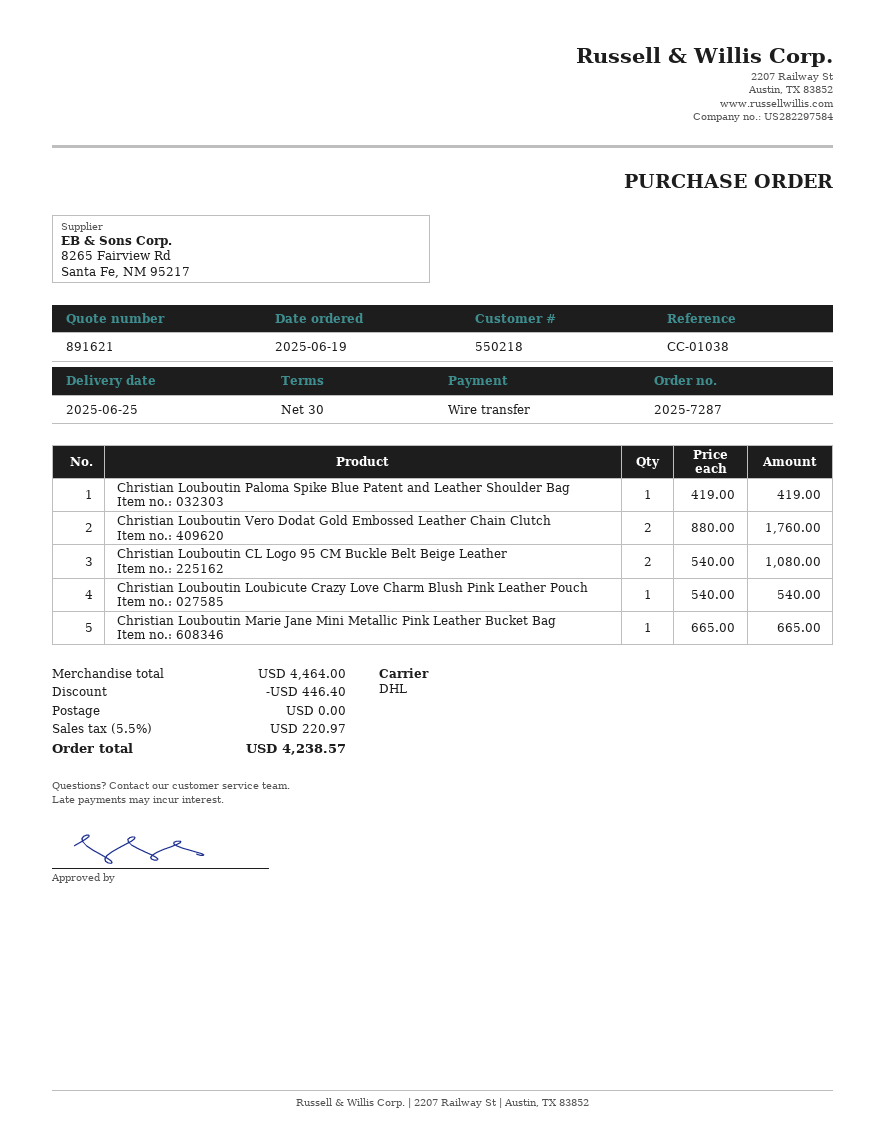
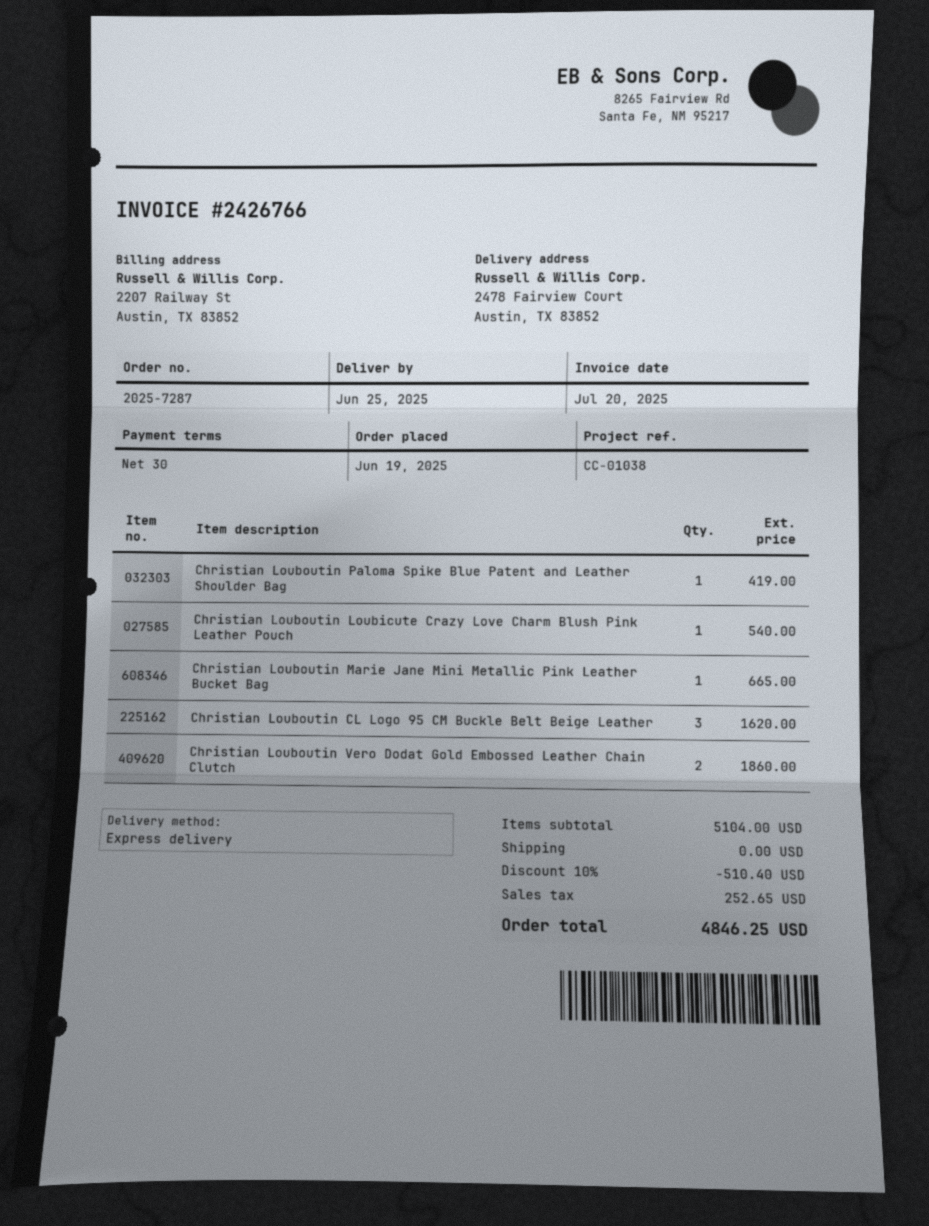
shipping method: DHL -> express
Christian Louboutin Vero Dodat Gold Embossed Leather Chain Clutch: 2 for 1760.00 -> 2 for 1860.00
Christian Louboutin CL Logo 95 CM Buckle Belt Beige Leather: 2 for 1080.00 -> 3 for 1620.00
subtotal: 4464.00 -> 5104.00
discount: 446.40 -> 510.40
tax: 220.97 -> 252.65
total: 4238.57 -> 4846.25

